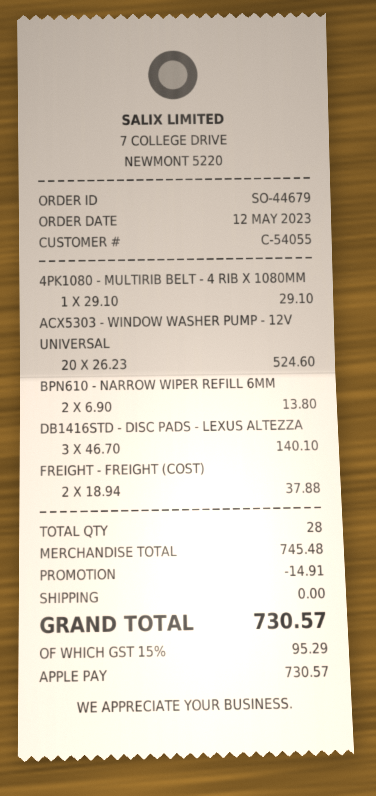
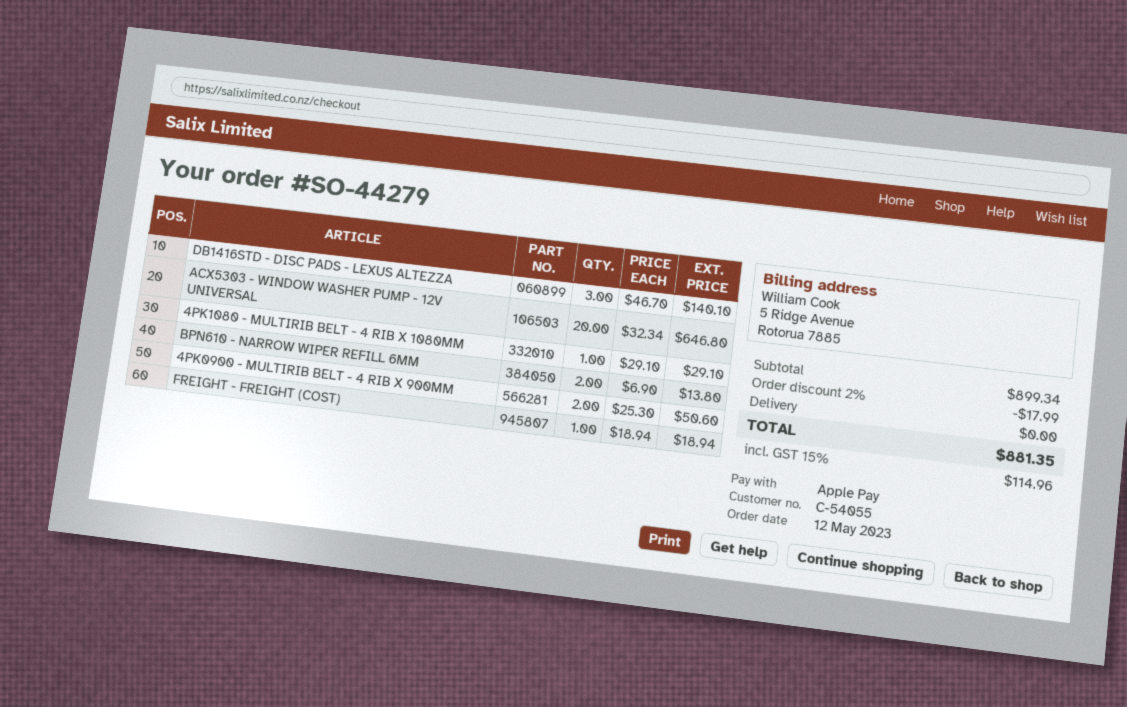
order number: SO-44679 -> SO-44279
ACX5303 - WINDOW WASHER PUMP - 12V UNIVERSAL: 20 x 26.23 = 524.60 -> 20 x 32.34 = 646.80
FREIGHT - FREIGHT (COST): 2 x 18.94 = 37.88 -> 1 x 18.94 = 18.94
4PK0900 - MULTIRIB BELT - 4 RIB X 900MM: none -> 2 x 25.30 = 50.60
subtotal: 745.48 -> 899.34
discount: 14.91 -> 17.99
tax: 15% = 95.29 -> 15% = 114.96
total: 730.57 -> 881.35

